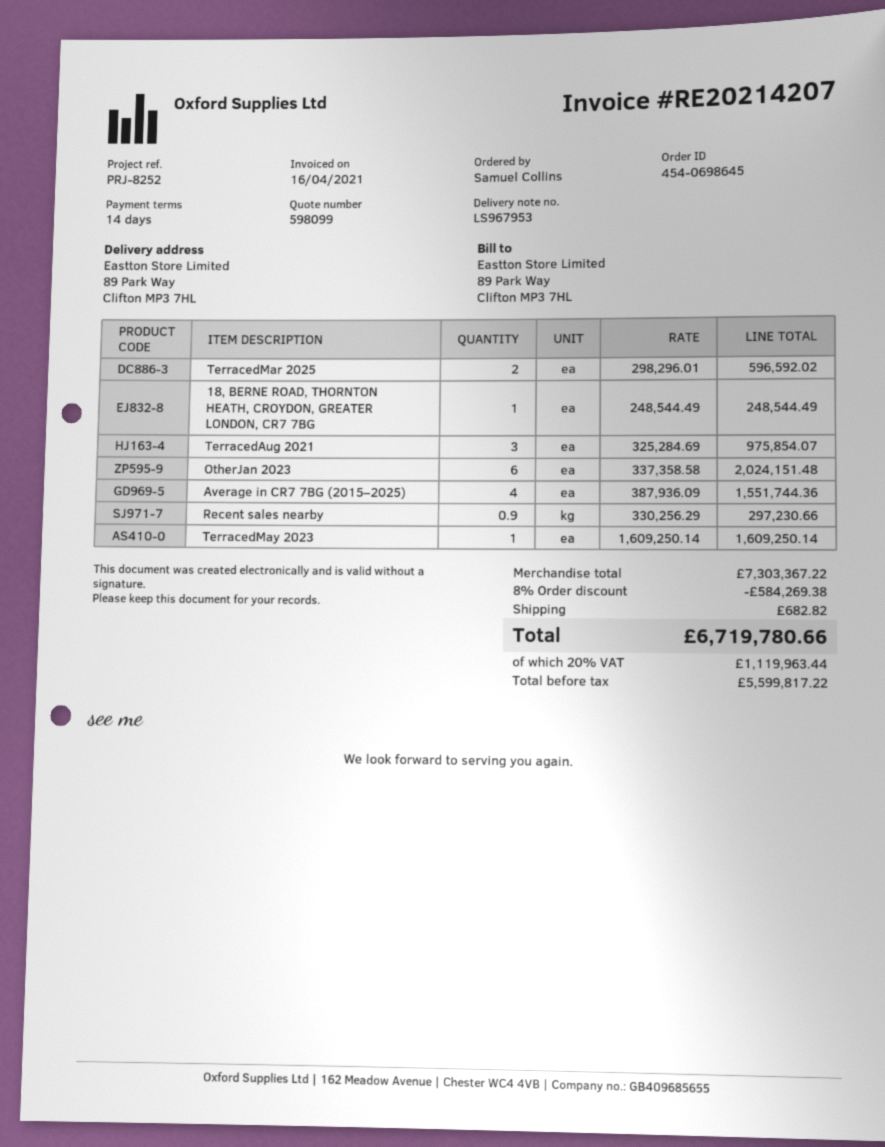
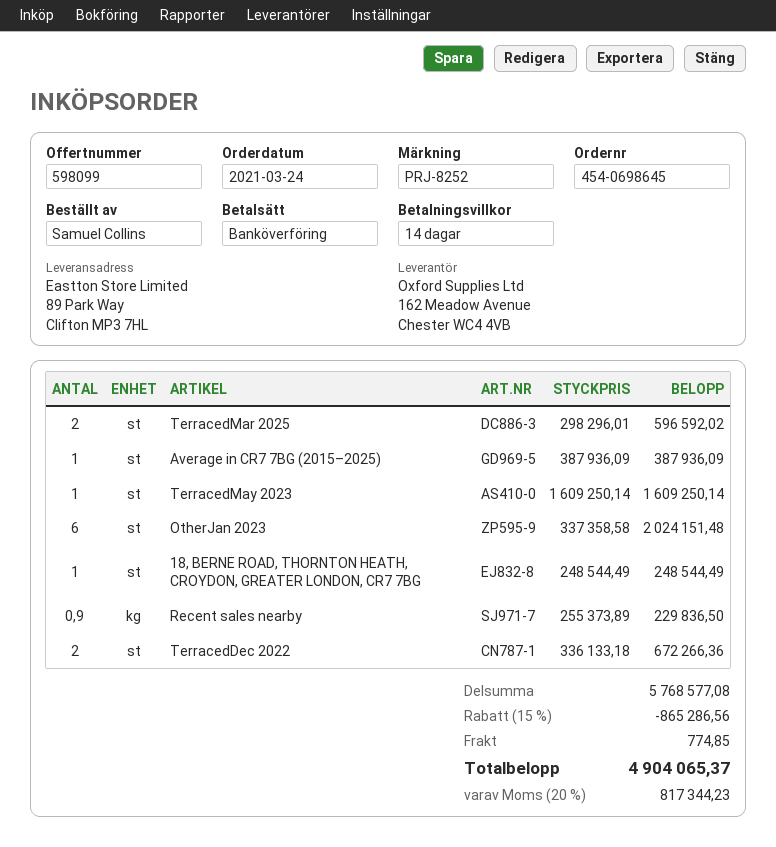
TerracedAug 2021: 3 x 325284.69 = 975854.07 -> none
Average in CR7 7BG (2015–2025): 4 x 387936.09 = 1551744.36 -> 1 x 387936.09 = 387936.09
Recent sales nearby: 0.9 x 330256.29 = 297230.66 -> 0.9 x 255373.89 = 229836.50
TerracedDec 2022: none -> 2 x 336133.18 = 672266.36
subtotal: 7303367.22 -> 5768577.08
discount: 8% = 584269.38 -> 15% = 865286.56
shipping: 682.82 -> 774.85
tax: 20% = 1119963.44 -> 20% = 817344.23
total: 6719780.66 -> 4904065.37

